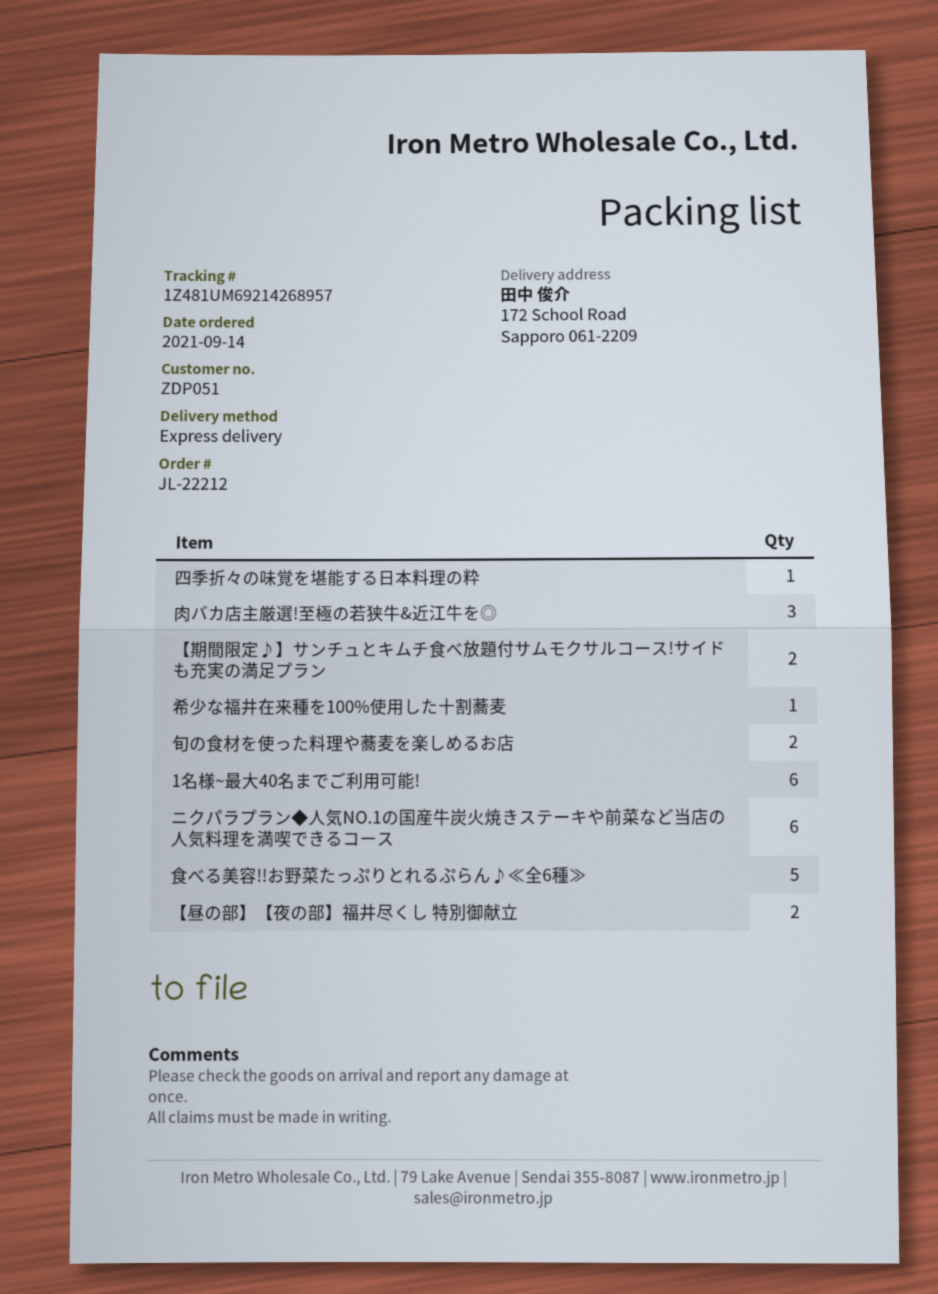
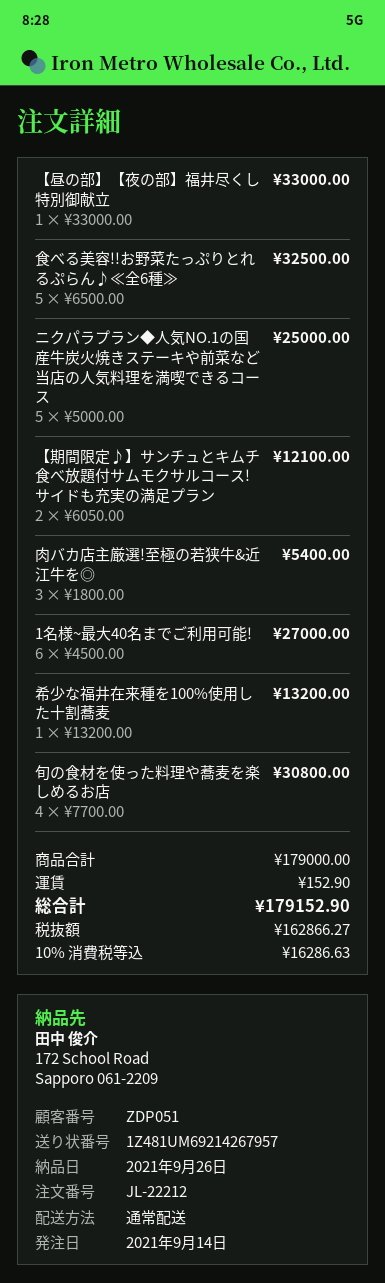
shipping method: express -> standard
tracking number: 1Z481UM69214268957 -> 1Z481UM69214267957
四季折々の味覚を堪能する日本料理の粋: 1 -> none
旬の食材を使った料理や蕎麦を楽しめるお店: 2 -> 4
ニクパラプラン◆人気NO.1の国産牛炭火焼きステーキや前菜など当店の人気料理を満喫できるコース: 6 -> 5
【昼の部】【夜の部】福井尽くし 特別御献立: 2 -> 1

